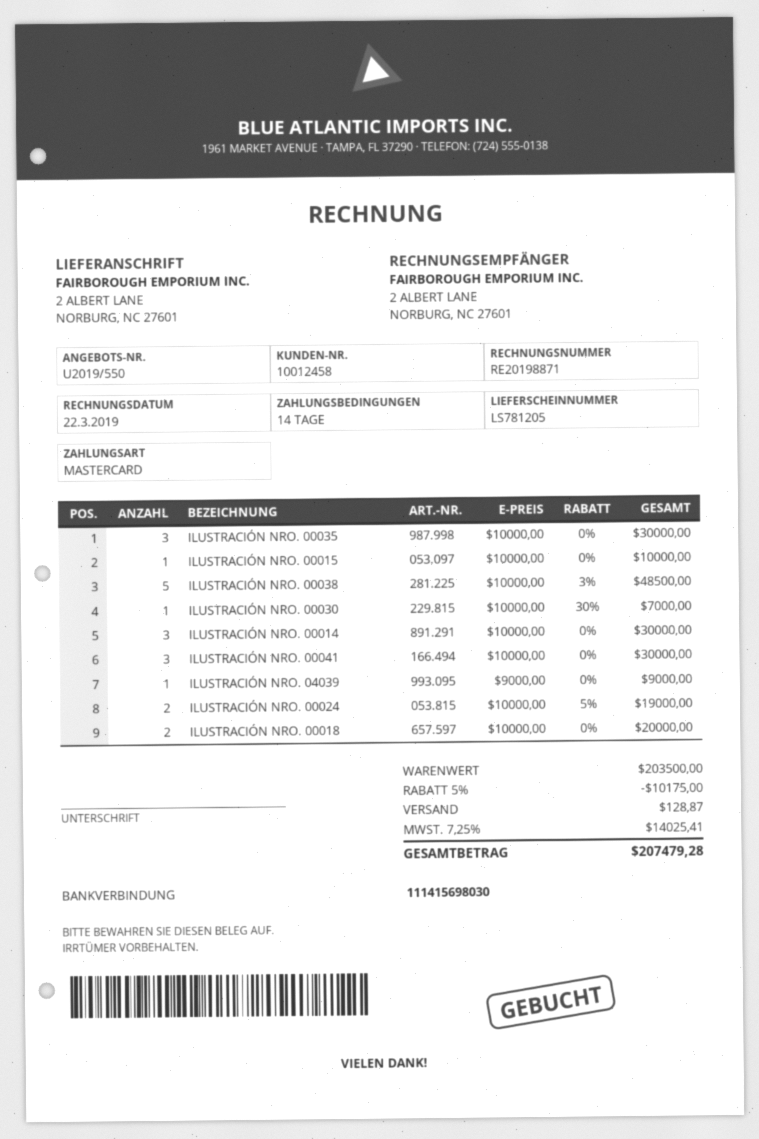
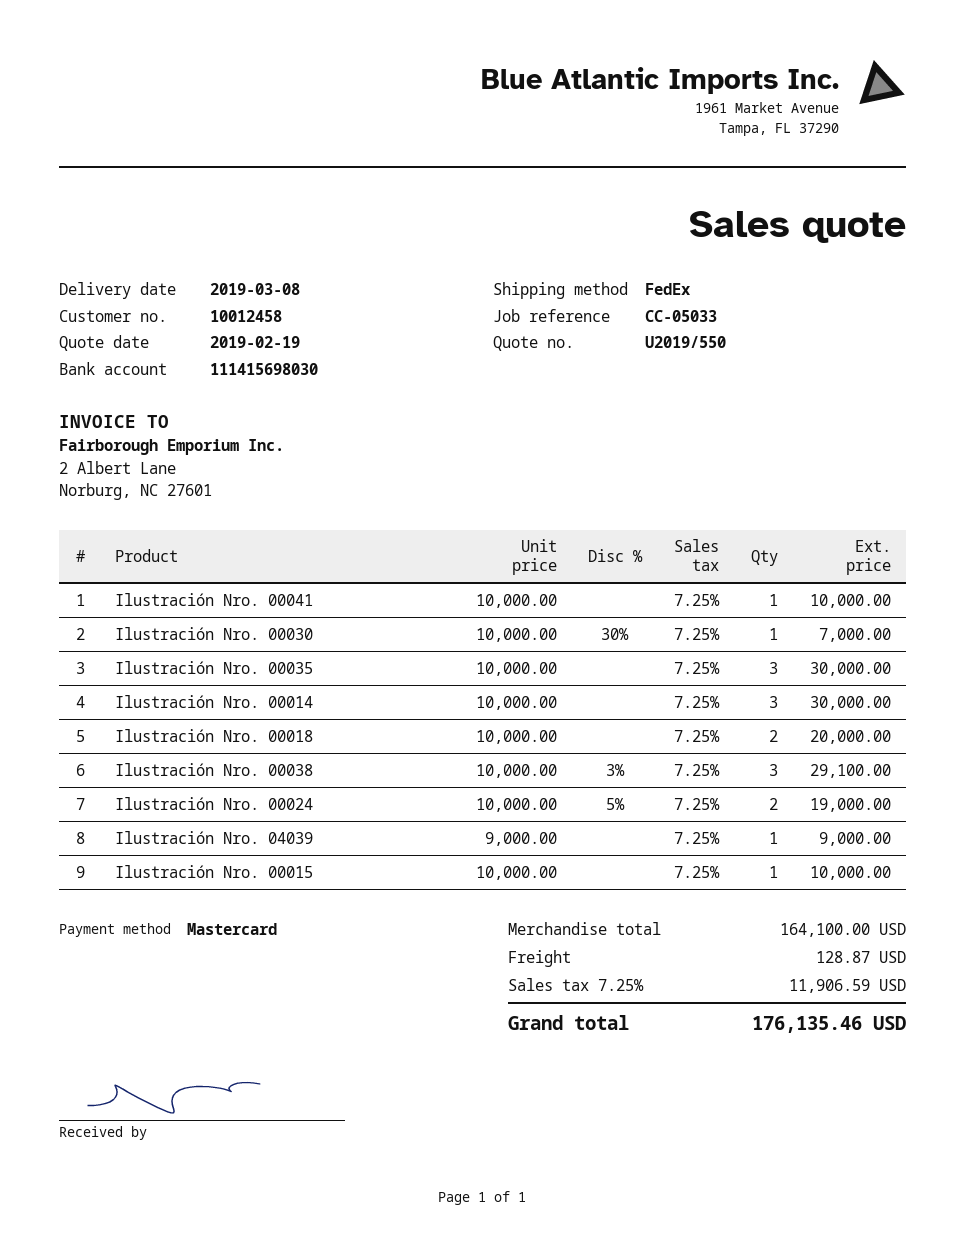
ILUSTRACIÓN NRO. 00038: 5 x 10000.00 - 3% = 48500.00 -> 3 x 10000.00 - 3% = 29100.00
ILUSTRACIÓN NRO. 00041: 3 x 10000.00 = 30000.00 -> 1 x 10000.00 = 10000.00
subtotal: 203500.00 -> 164100.00
discount: 5% = 10175.00 -> none
tax: 7.25% = 14025.41 -> 7.25% = 11906.59
total: 207479.28 -> 176135.46

